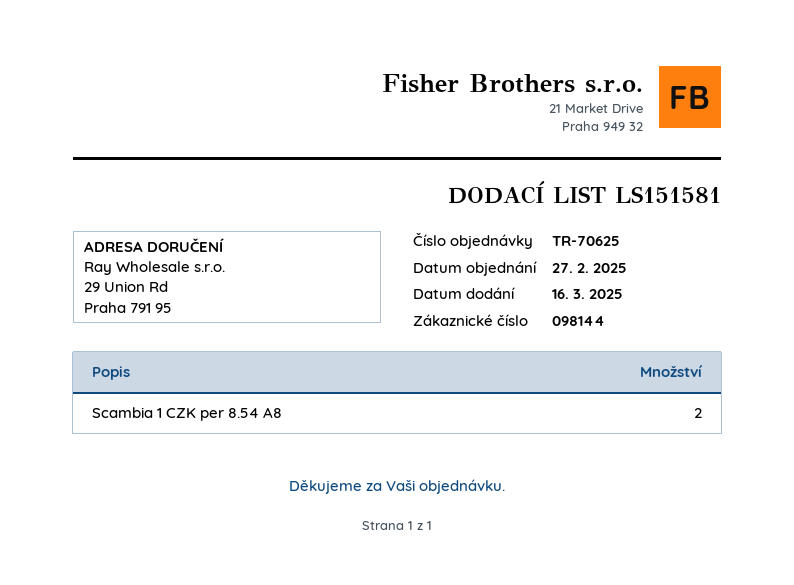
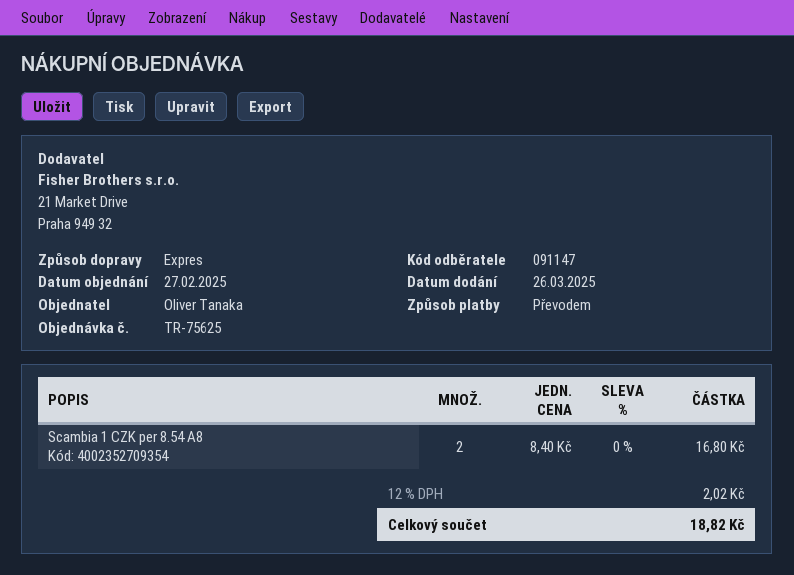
order number: TR-70625 -> TR-75625
delivery date: 2025-03-16 -> 2025-03-26
customer number: 098144 -> 091147

